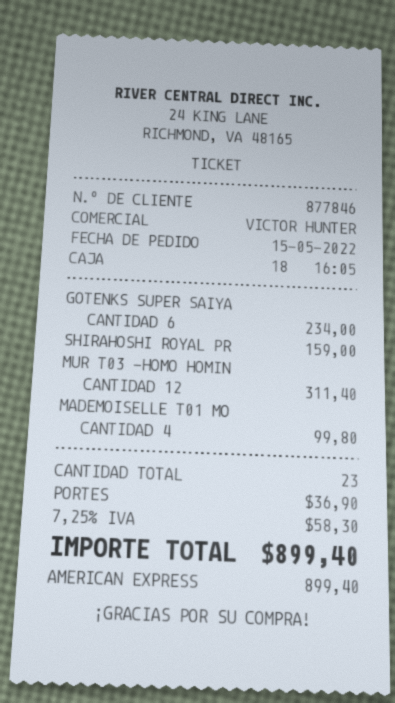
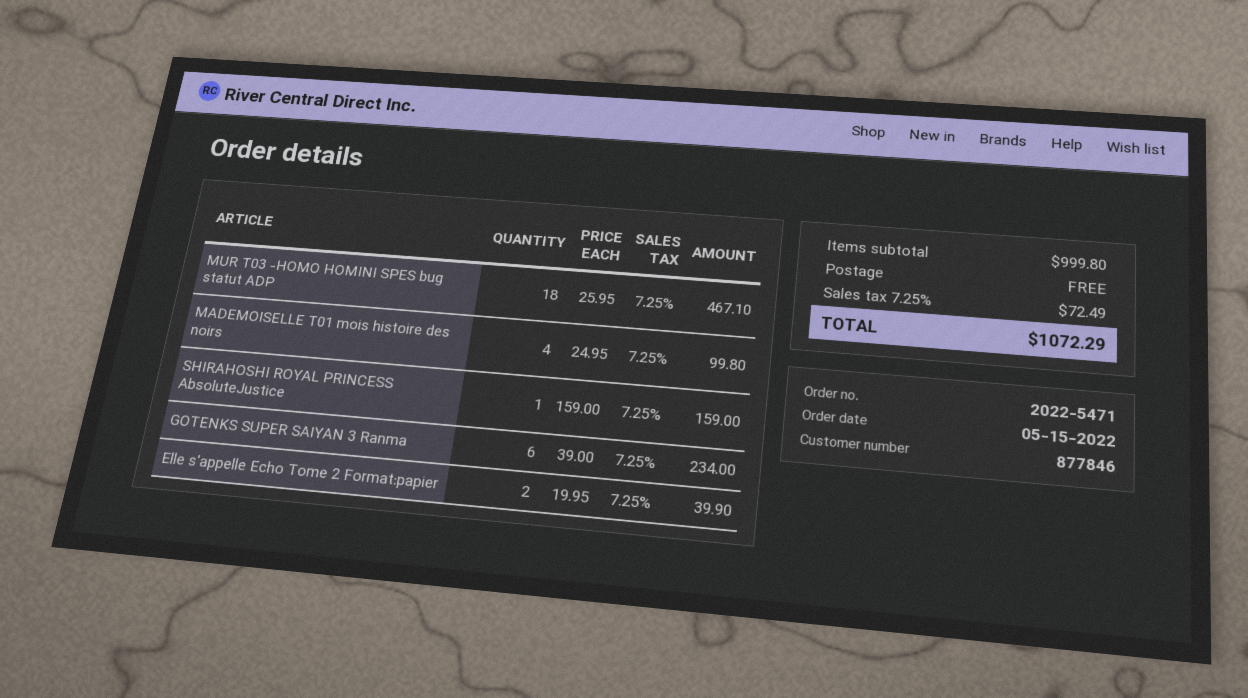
MUR T03 -HOMO HOMIN: 12 for 311.40 -> 18 for 467.10
Elle s'appelle Echo Tome 2 Format:papier: none -> 2 for 39.90
shipping: 36.90 -> 0.00
tax: 7.25% = 58.30 -> 7.25% = 72.49
total: 899.40 -> 1072.29

